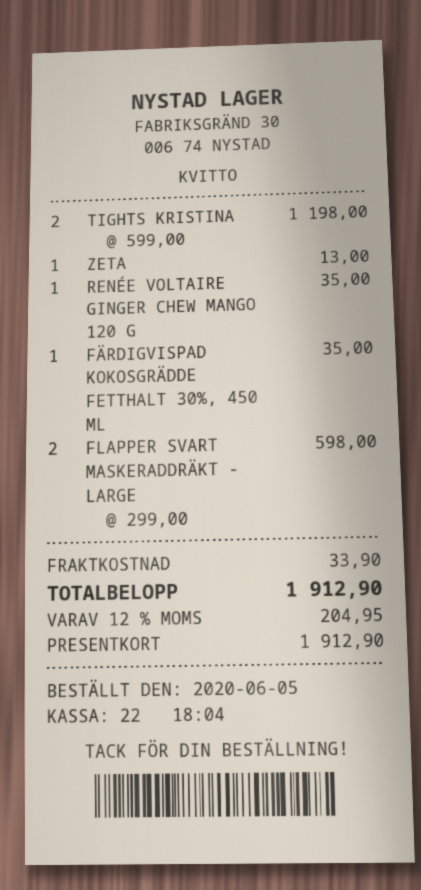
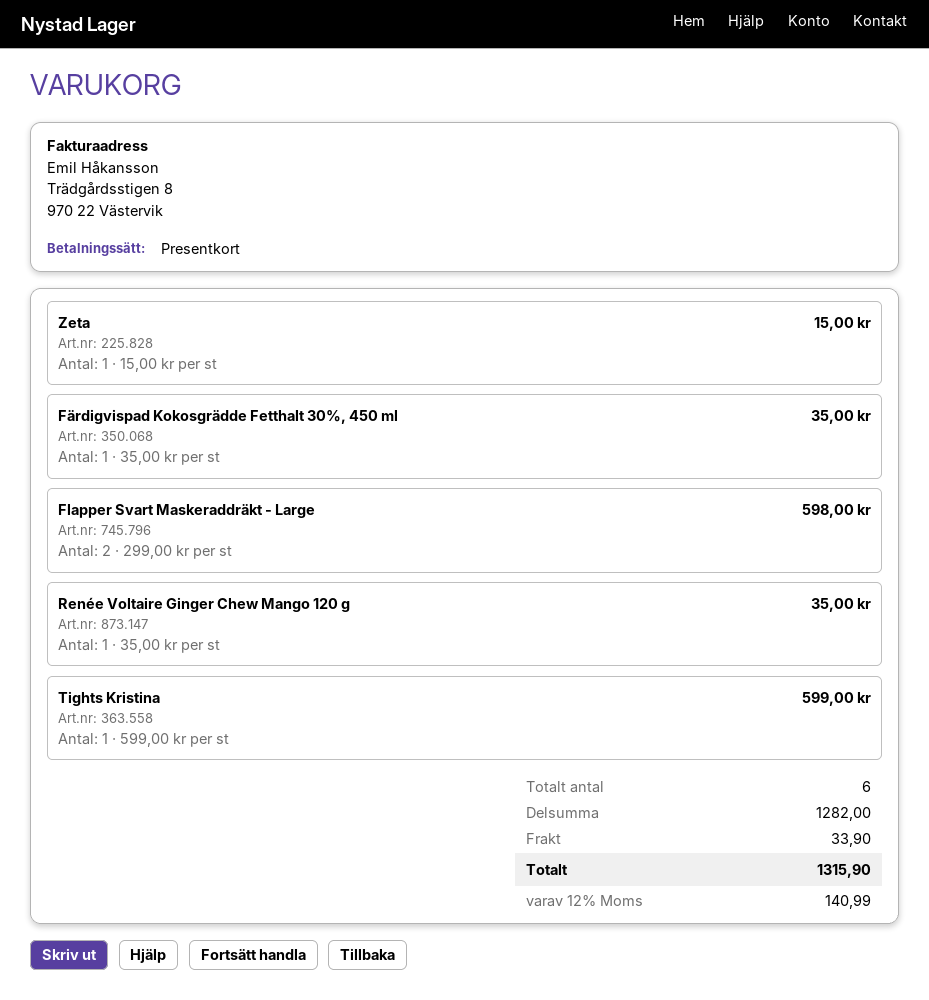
TIGHTS KRISTINA: 2 x 599.00 = 1198.00 -> 1 x 599.00 = 599.00
ZETA: 1 x 13.00 = 13.00 -> 1 x 15.00 = 15.00
tax: 12% = 204.95 -> 12% = 140.99
total: 1912.90 -> 1315.90

